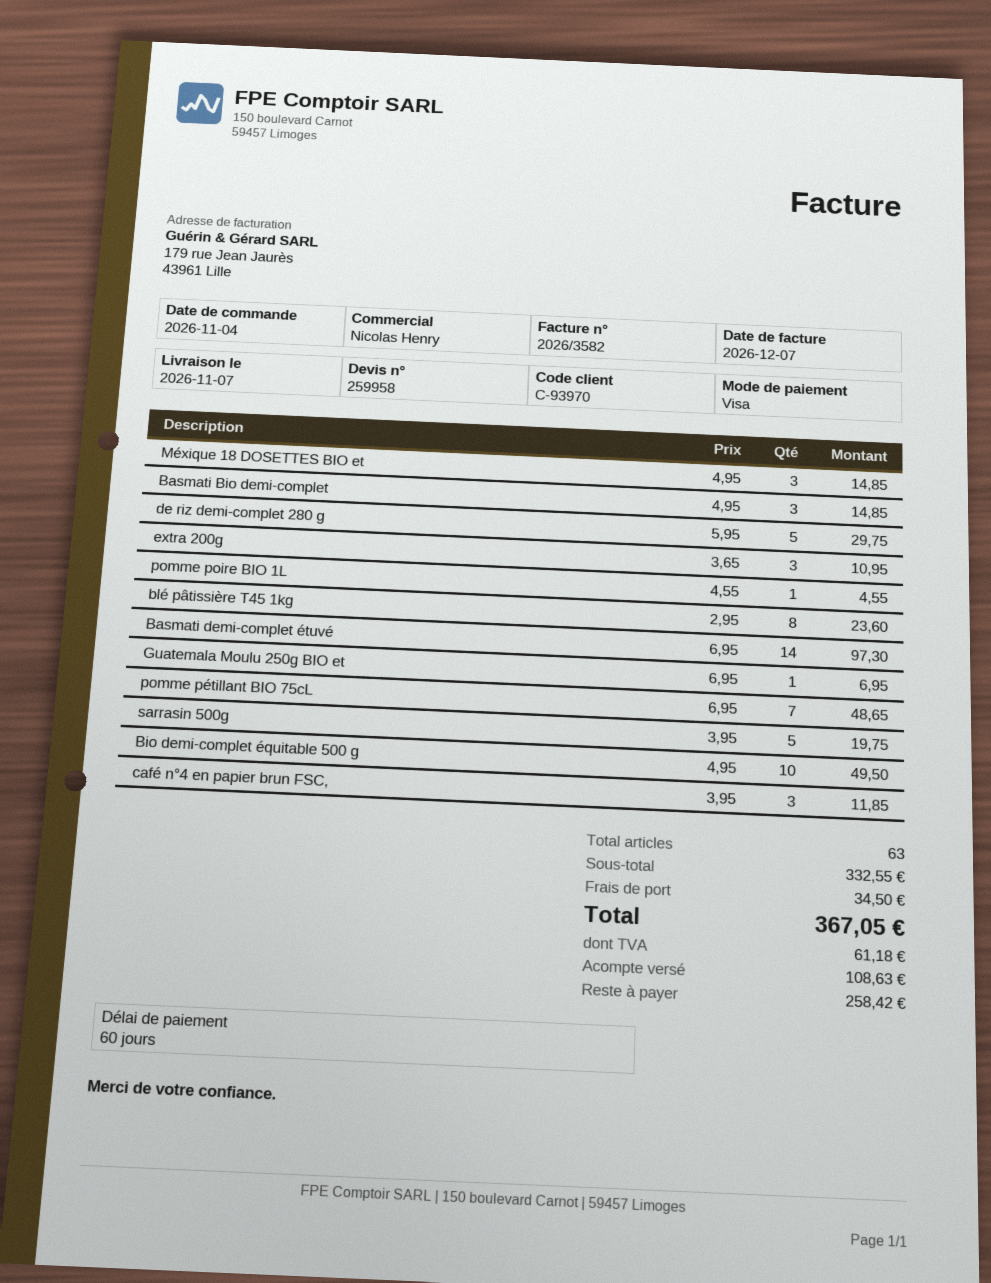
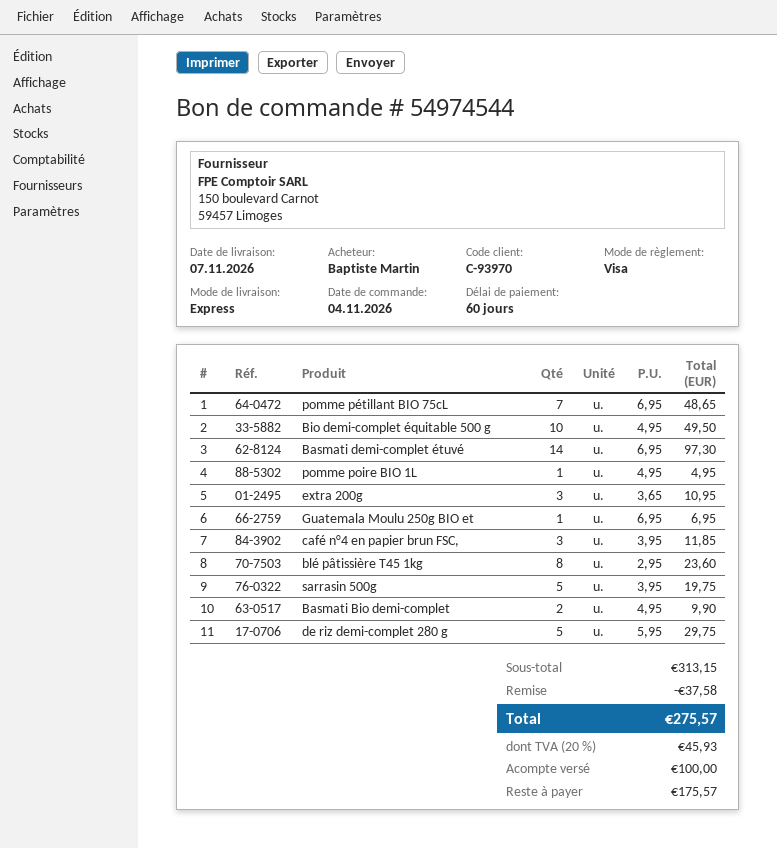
Méxique 18 DOSETTES BIO et: 3 x 4.95 = 14.85 -> none
Basmati Bio demi-complet: 3 x 4.95 = 14.85 -> 2 x 4.95 = 9.90
pomme poire BIO 1L: 1 x 4.55 = 4.55 -> 1 x 4.95 = 4.95
subtotal: 332.55 -> 313.15
discount: none -> 37.58
shipping: 34.50 -> none
tax: 61.18 -> 45.93
total: 367.05 -> 275.57
deposit: 108.63 -> 100.00
balance: 258.42 -> 175.57

